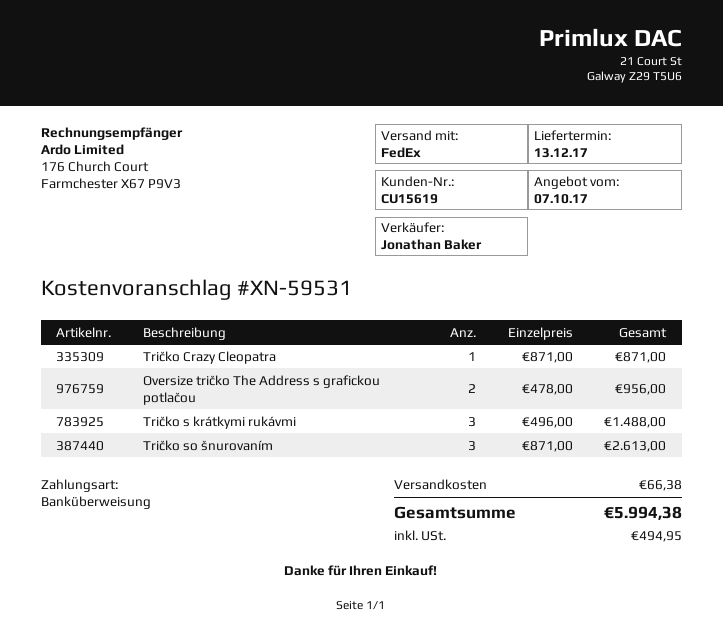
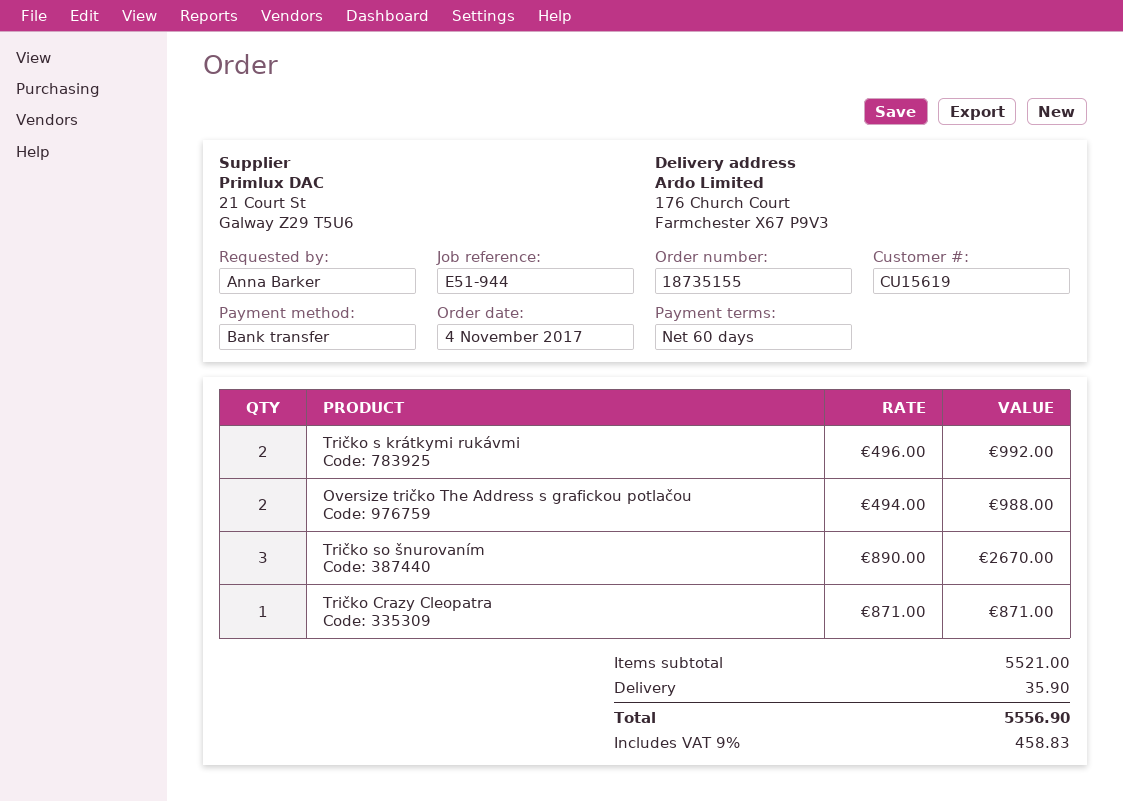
Oversize tričko The Address s grafickou potlačou: 2 x 478.00 = 956.00 -> 2 x 494.00 = 988.00
Tričko s krátkymi rukávmi: 3 x 496.00 = 1488.00 -> 2 x 496.00 = 992.00
Tričko so šnurovaním: 3 x 871.00 = 2613.00 -> 3 x 890.00 = 2670.00
shipping: 66.38 -> 35.90
tax: 494.95 -> 458.83
total: 5994.38 -> 5556.90

